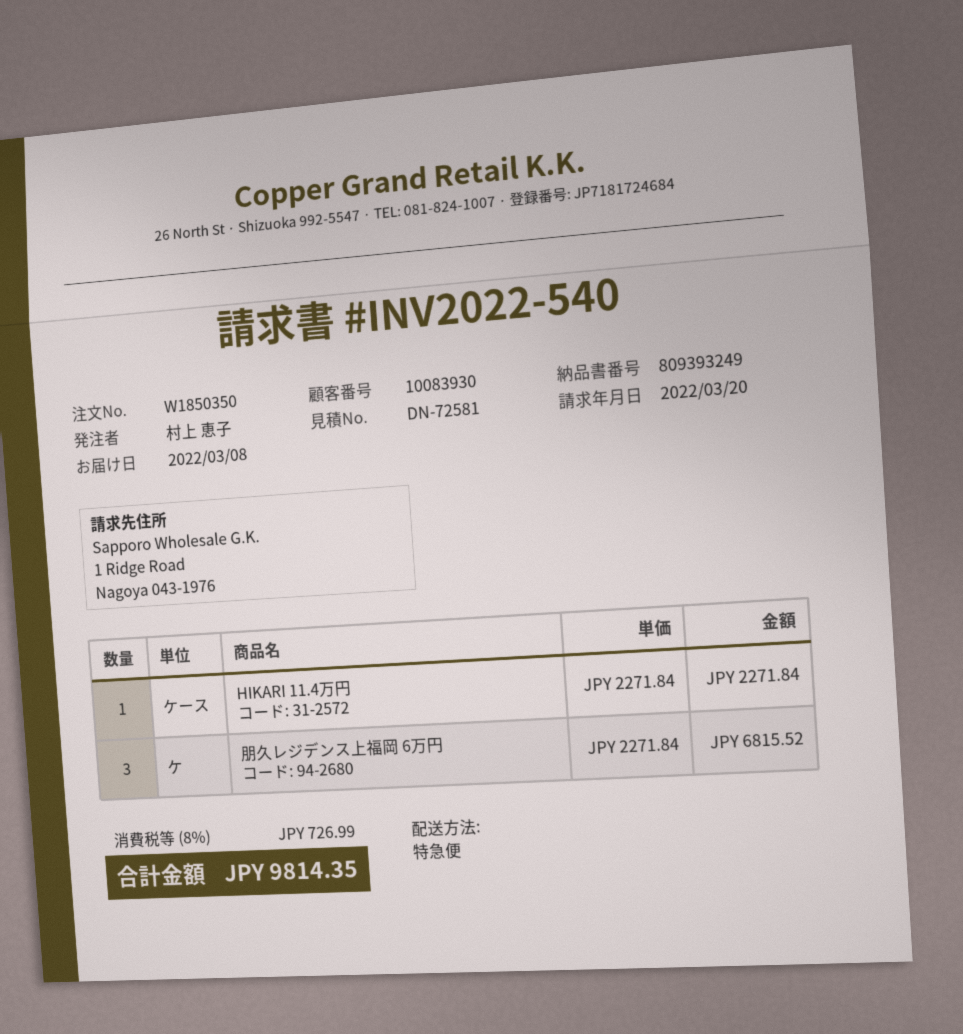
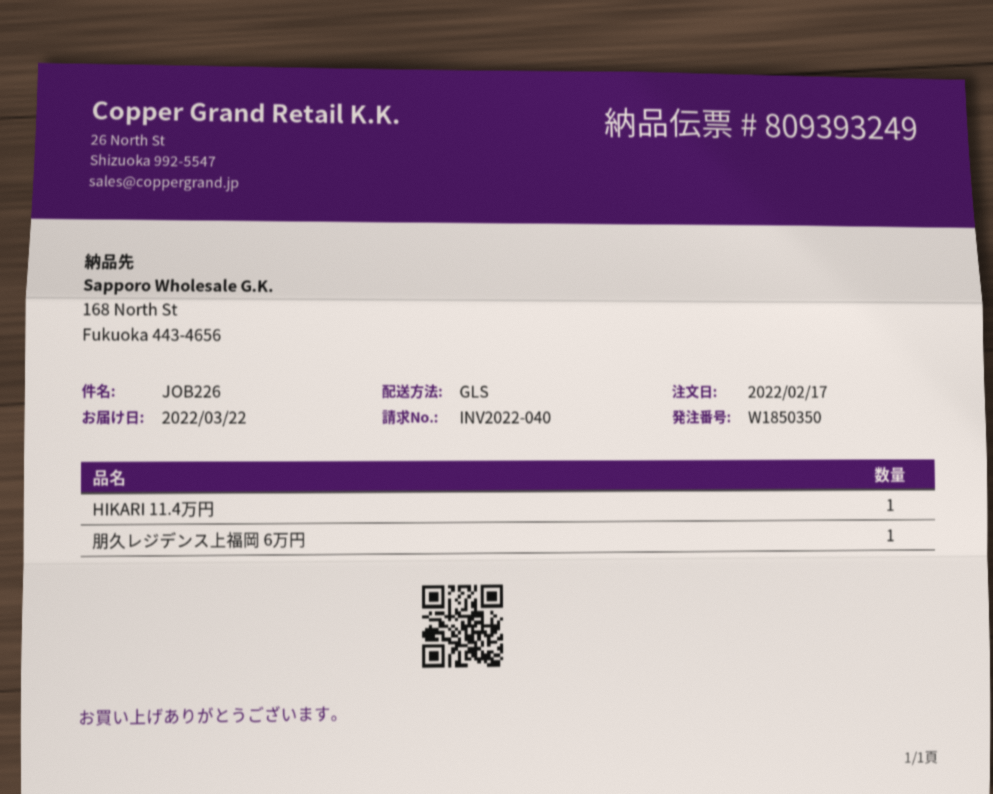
delivery date: 2022-03-08 -> 2022-03-22
invoice number: INV2022-540 -> INV2022-040
shipping method: express -> GLS
朋久レジデンス上福岡 6万円: 3 -> 1

